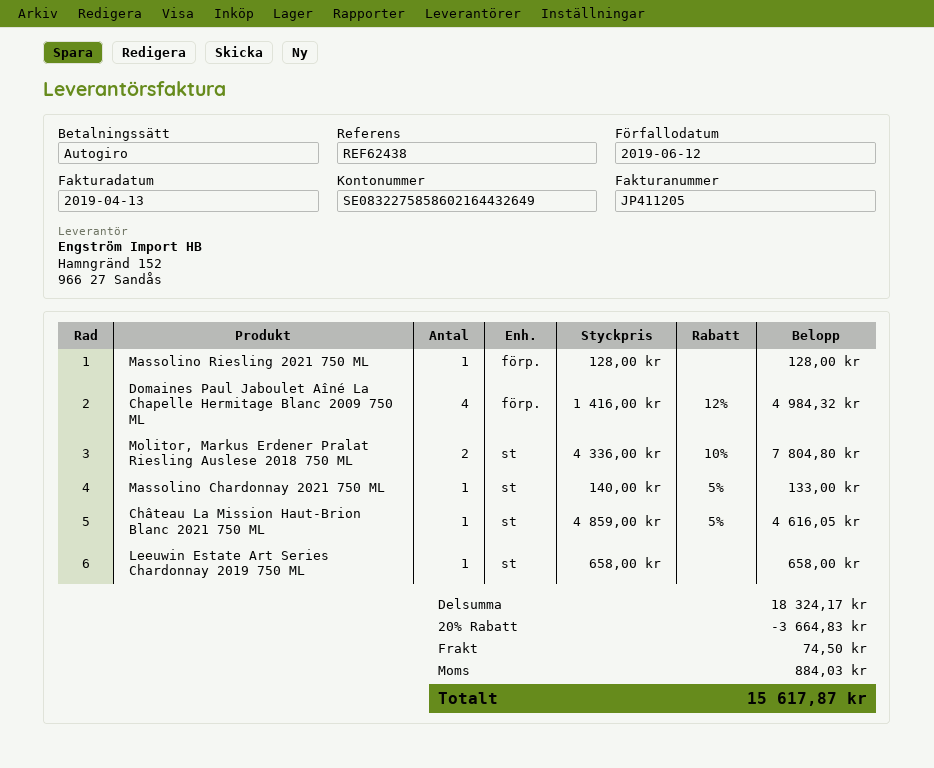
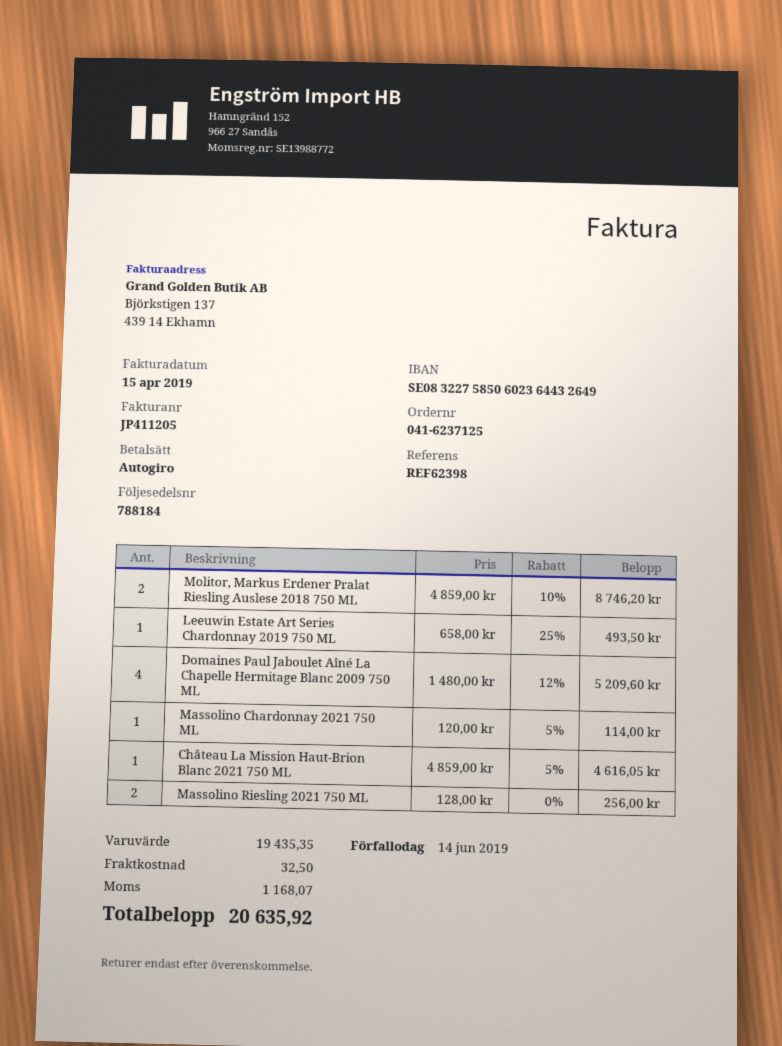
invoice date: 2019-04-13 -> 2019-04-15
due date: 2019-06-12 -> 2019-06-14
reference: REF62438 -> REF62398
bank account: SE0832275858602164432649 -> SE0832275850602364432649
Massolino Riesling 2021 750 ML: 1 x 128.00 = 128.00 -> 2 x 128.00 = 256.00
Domaines Paul Jaboulet Aîné La Chapelle Hermitage Blanc 2009 750 ML: 4 x 1416.00 - 12% = 4984.32 -> 4 x 1480.00 - 12% = 5209.60
Molitor, Markus Erdener Pralat Riesling Auslese 2018 750 ML: 2 x 4336.00 - 10% = 7804.80 -> 2 x 4859.00 - 10% = 8746.20
Massolino Chardonnay 2021 750 ML: 1 x 140.00 - 5% = 133.00 -> 1 x 120.00 - 5% = 114.00
Leeuwin Estate Art Series Chardonnay 2019 750 ML: 1 x 658.00 = 658.00 -> 1 x 658.00 - 25% = 493.50
subtotal: 18324.17 -> 19435.35
discount: 20% = 3664.83 -> none
shipping: 74.50 -> 32.50
tax: 884.03 -> 1168.07
total: 15617.87 -> 20635.92

